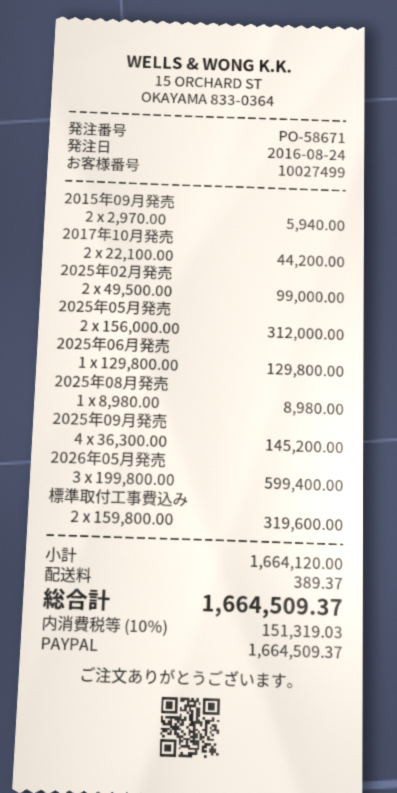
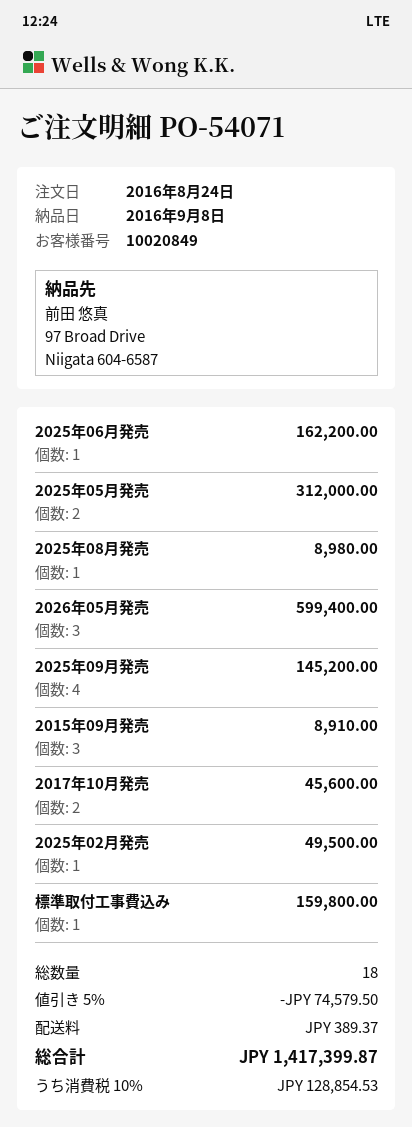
order number: PO-58671 -> PO-54071
customer number: 10027499 -> 10020849
2015年09月発売: 2 for 5940.00 -> 3 for 8910.00
2017年10月発売: 2 for 44200.00 -> 2 for 45600.00
2025年02月発売: 2 for 99000.00 -> 1 for 49500.00
2025年06月発売: 1 for 129800.00 -> 1 for 162200.00
標準取付工事費込み: 2 for 319600.00 -> 1 for 159800.00
discount: none -> 5% = 74579.50
tax: 10% = 151319.03 -> 10% = 128854.53
total: 1664509.37 -> 1417399.87

